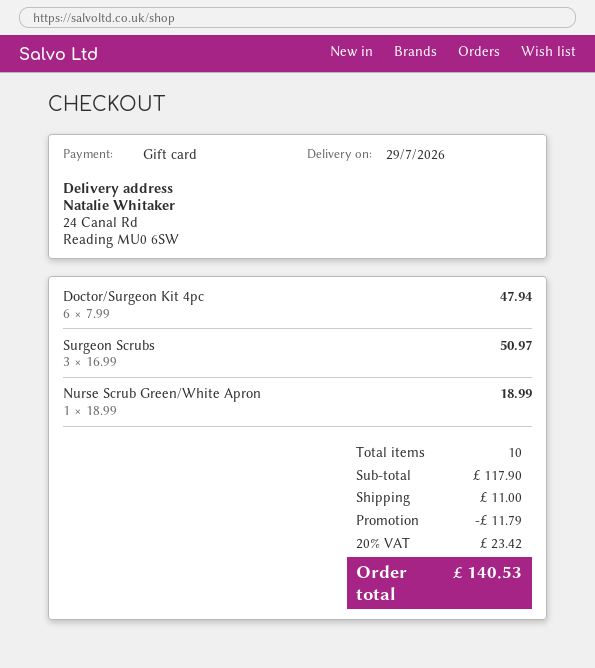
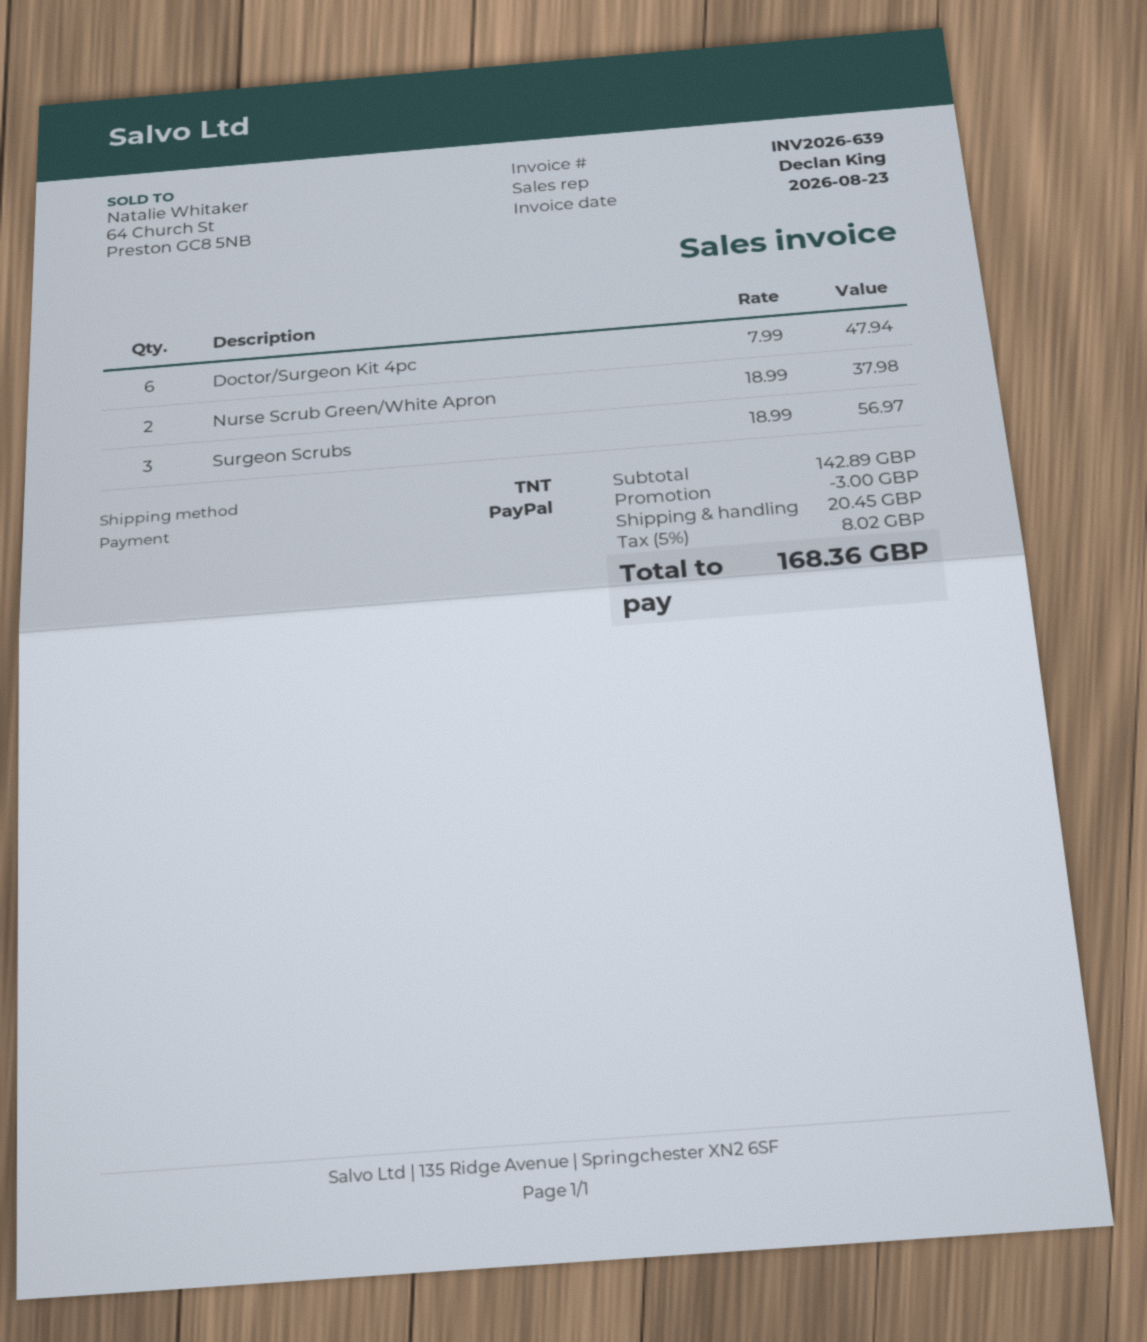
payment method: gift card -> PayPal
Surgeon Scrubs: 3 x 16.99 = 50.97 -> 3 x 18.99 = 56.97
Nurse Scrub Green/White Apron: 1 x 18.99 = 18.99 -> 2 x 18.99 = 37.98
subtotal: 117.90 -> 142.89
discount: 11.79 -> 3.00
shipping: 11.00 -> 20.45
tax: 20% = 23.42 -> 5% = 8.02
total: 140.53 -> 168.36

